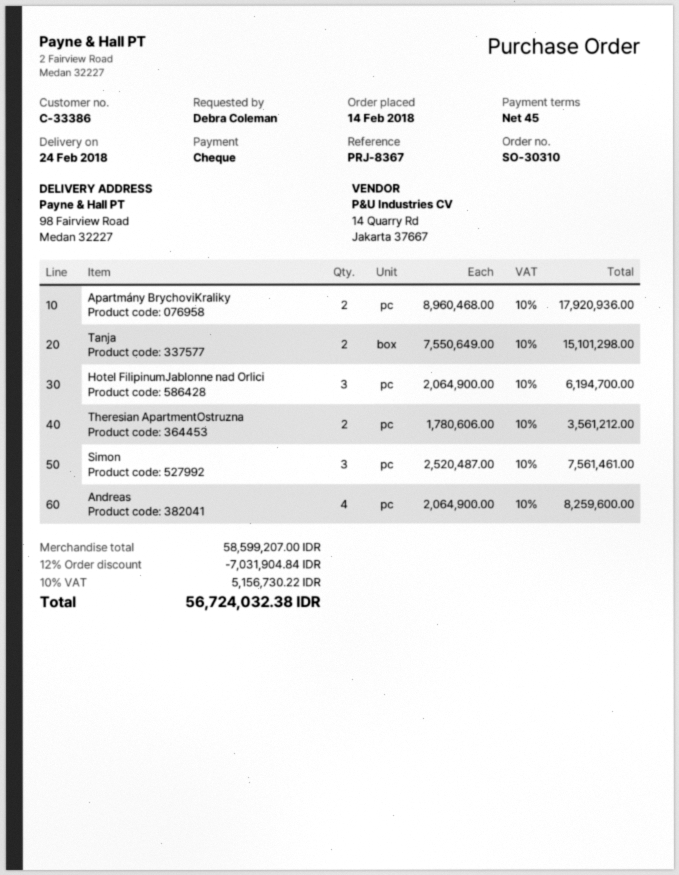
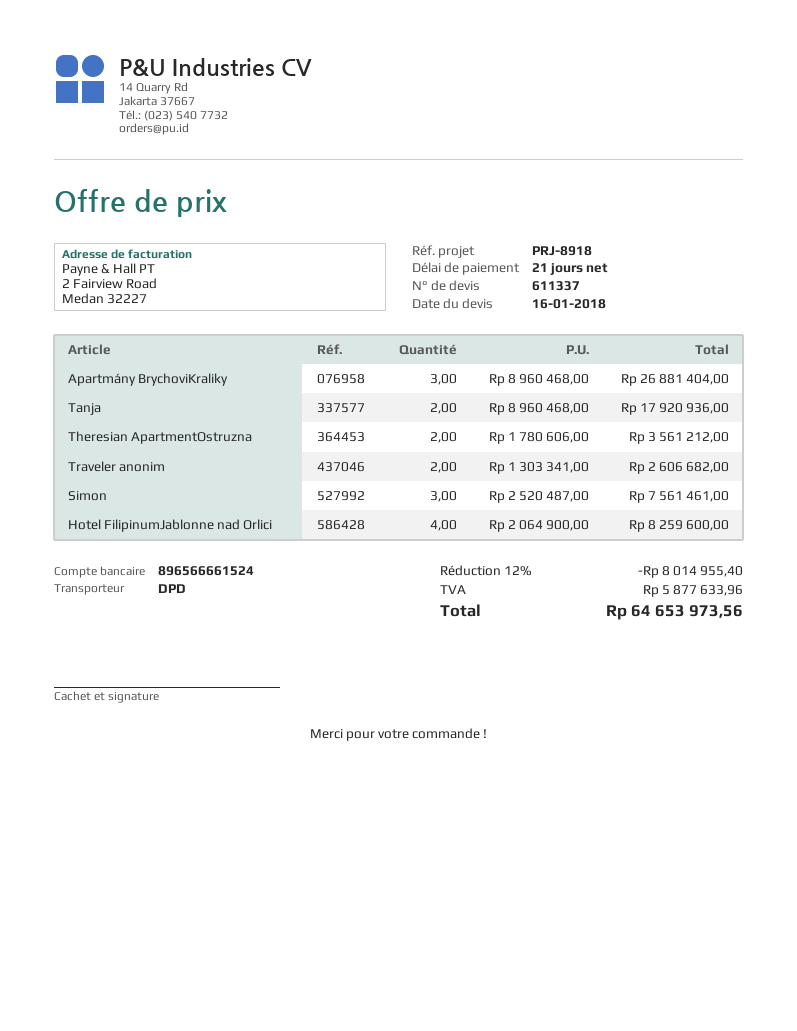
payment terms: 45 days -> 21 days
reference: PRJ-8367 -> PRJ-8918
Apartmány BrychoviKraliky: 2 x 8960468.00 = 17920936.00 -> 3 x 8960468.00 = 26881404.00
Tanja: 2 x 7550649.00 = 15101298.00 -> 2 x 8960468.00 = 17920936.00
Hotel FilipinumJablonne nad Orlici: 3 x 2064900.00 = 6194700.00 -> 4 x 2064900.00 = 8259600.00
Andreas: 4 x 2064900.00 = 8259600.00 -> none
Traveler anonim: none -> 2 x 1303341.00 = 2606682.00
discount: 12% = 7031904.84 -> 12% = 8014955.40
tax: 5156730.22 -> 5877633.96
total: 56724032.38 -> 64653973.56

